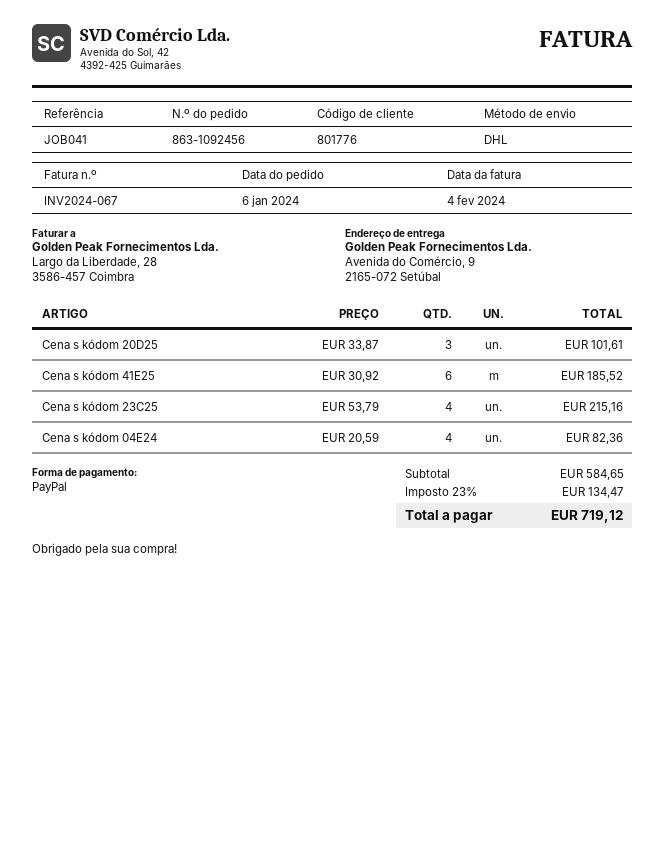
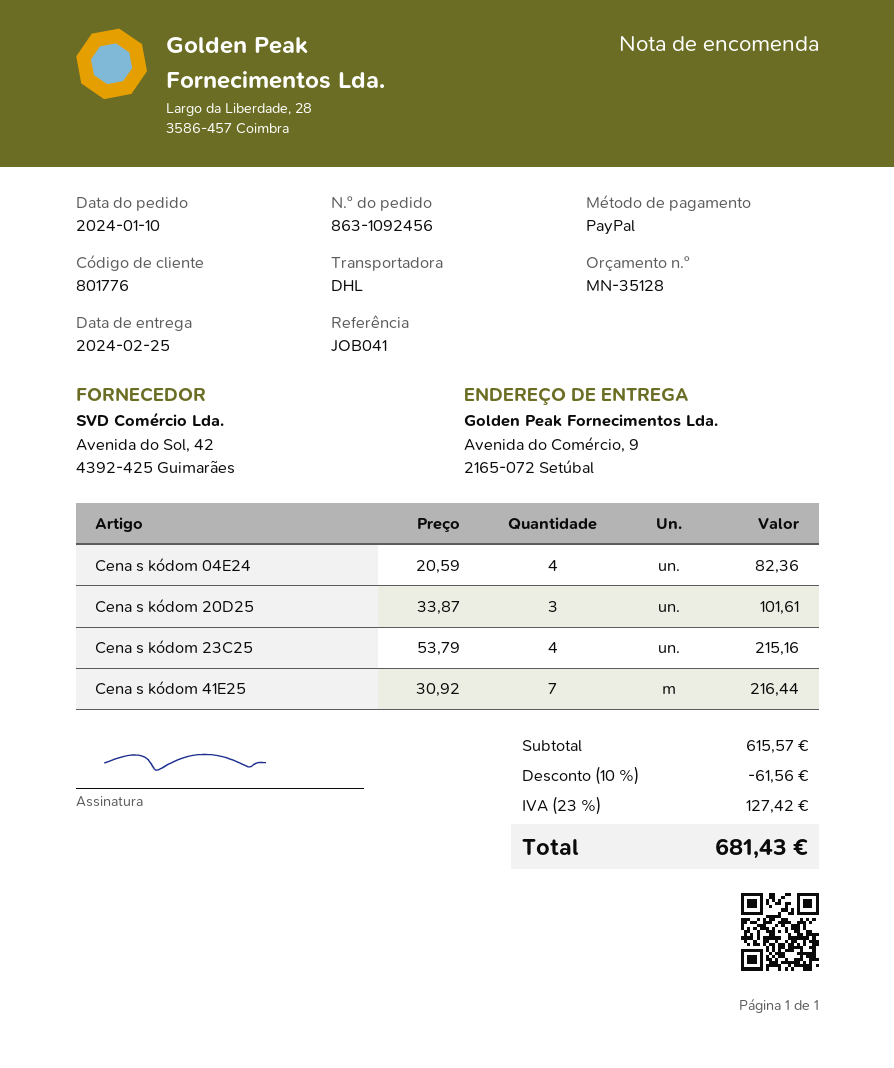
order date: 2024-01-06 -> 2024-01-10
Cena s kódom 41E25: 6 x 30.92 = 185.52 -> 7 x 30.92 = 216.44
subtotal: 584.65 -> 615.57
discount: none -> 10% = 61.56
tax: 23% = 134.47 -> 23% = 127.42
total: 719.12 -> 681.43

